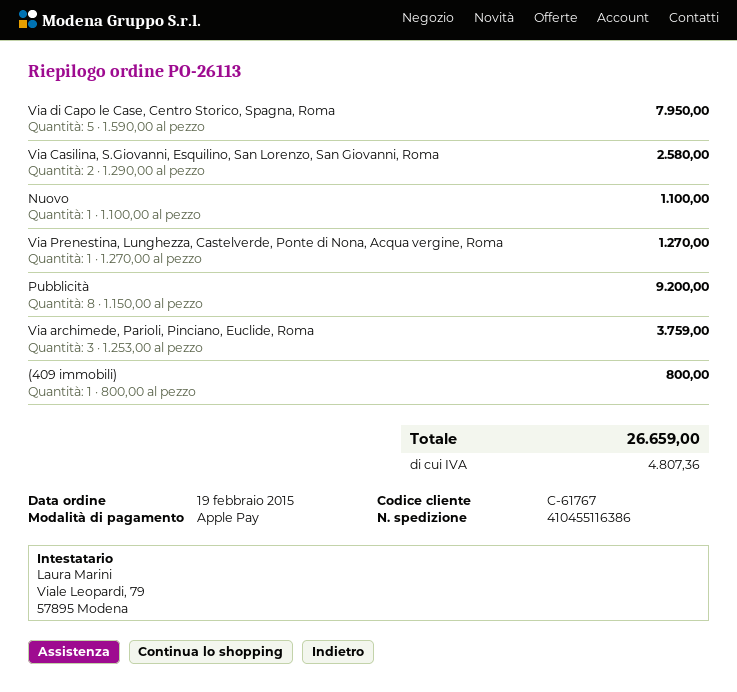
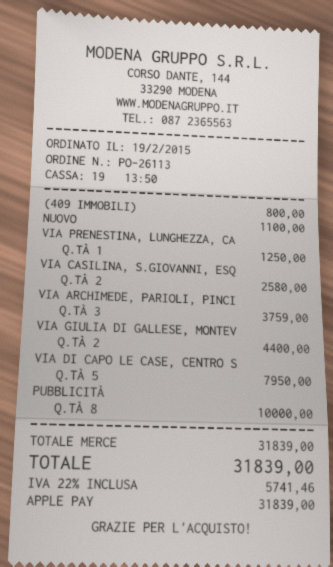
Via Prenestina, Lunghezza, Castelverde, Ponte di Nona, Acqua vergine, Roma: 1 for 1270.00 -> 1 for 1250.00
Pubblicità: 8 for 9200.00 -> 8 for 10000.00
VIA GIULIA DI GALLESE, MONTEV: none -> 2 for 4400.00
tax: 4807.36 -> 5741.46
total: 26659.00 -> 31839.00

